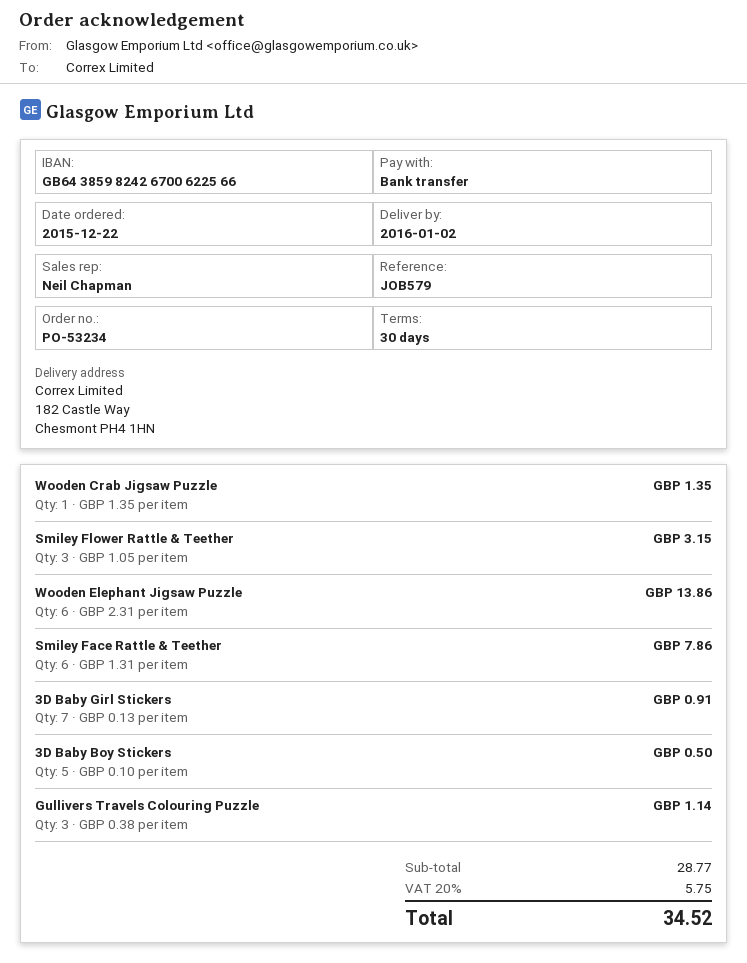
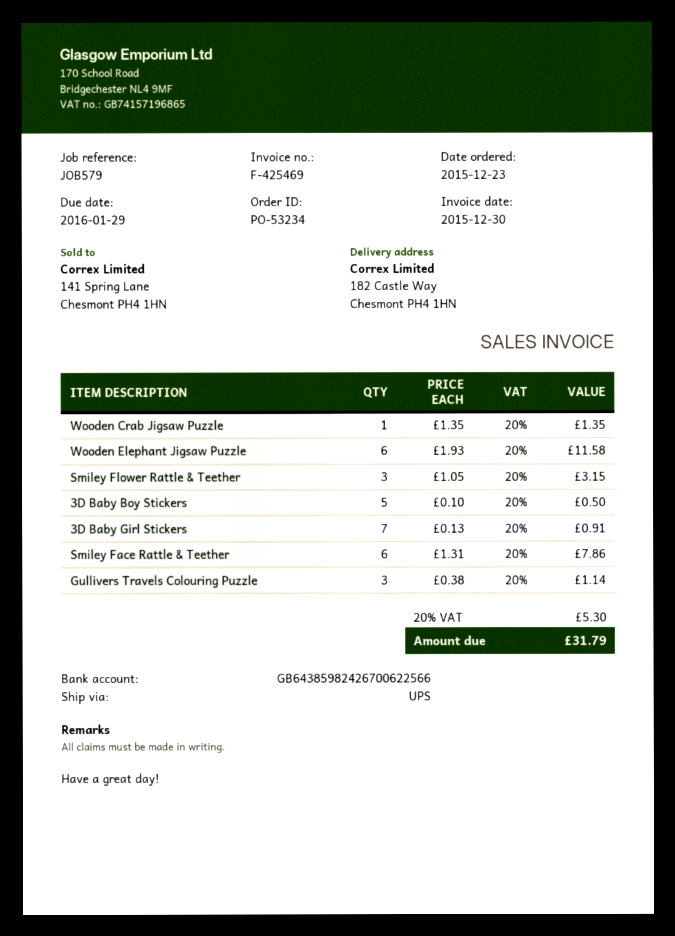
order date: 2015-12-22 -> 2015-12-23
Wooden Elephant Jigsaw Puzzle: 6 x 2.31 = 13.86 -> 6 x 1.93 = 11.58
tax: 20% = 5.75 -> 20% = 5.30
total: 34.52 -> 31.79

